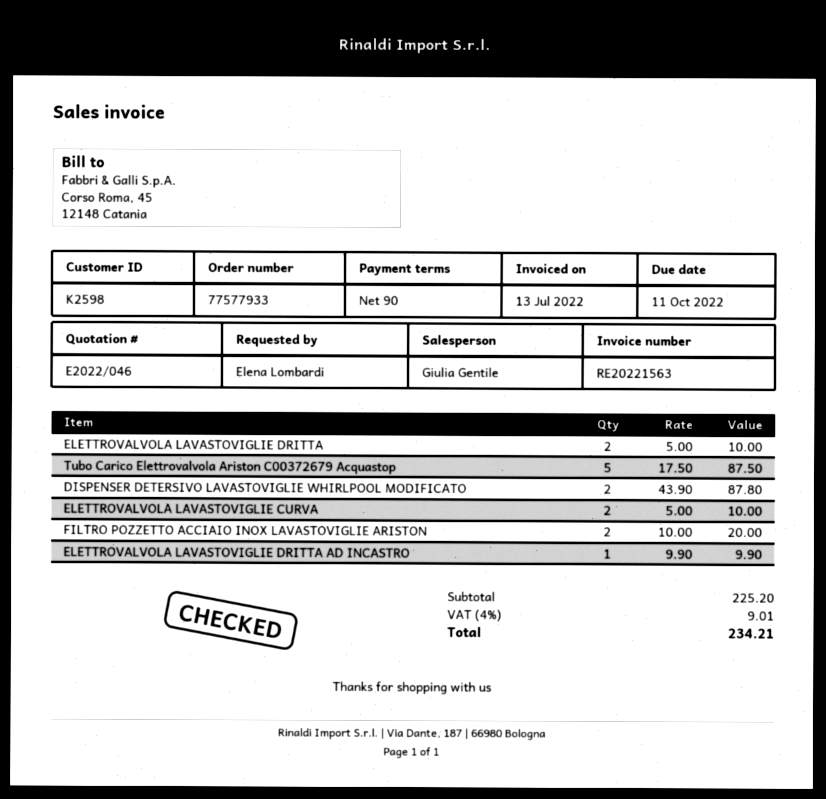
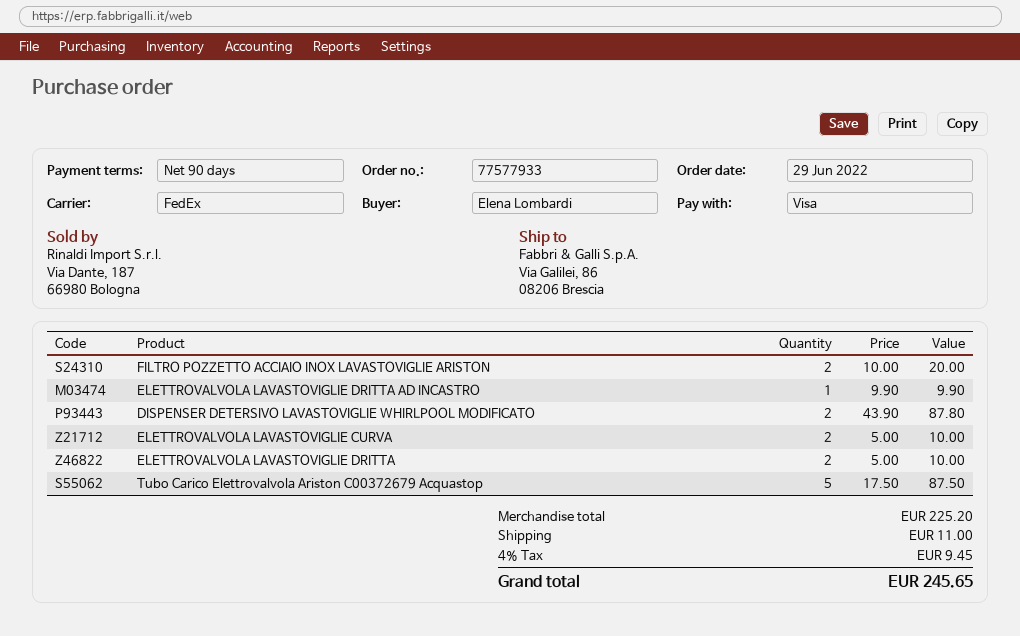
shipping: none -> 11.00
tax: 4% = 9.01 -> 4% = 9.45
total: 234.21 -> 245.65

